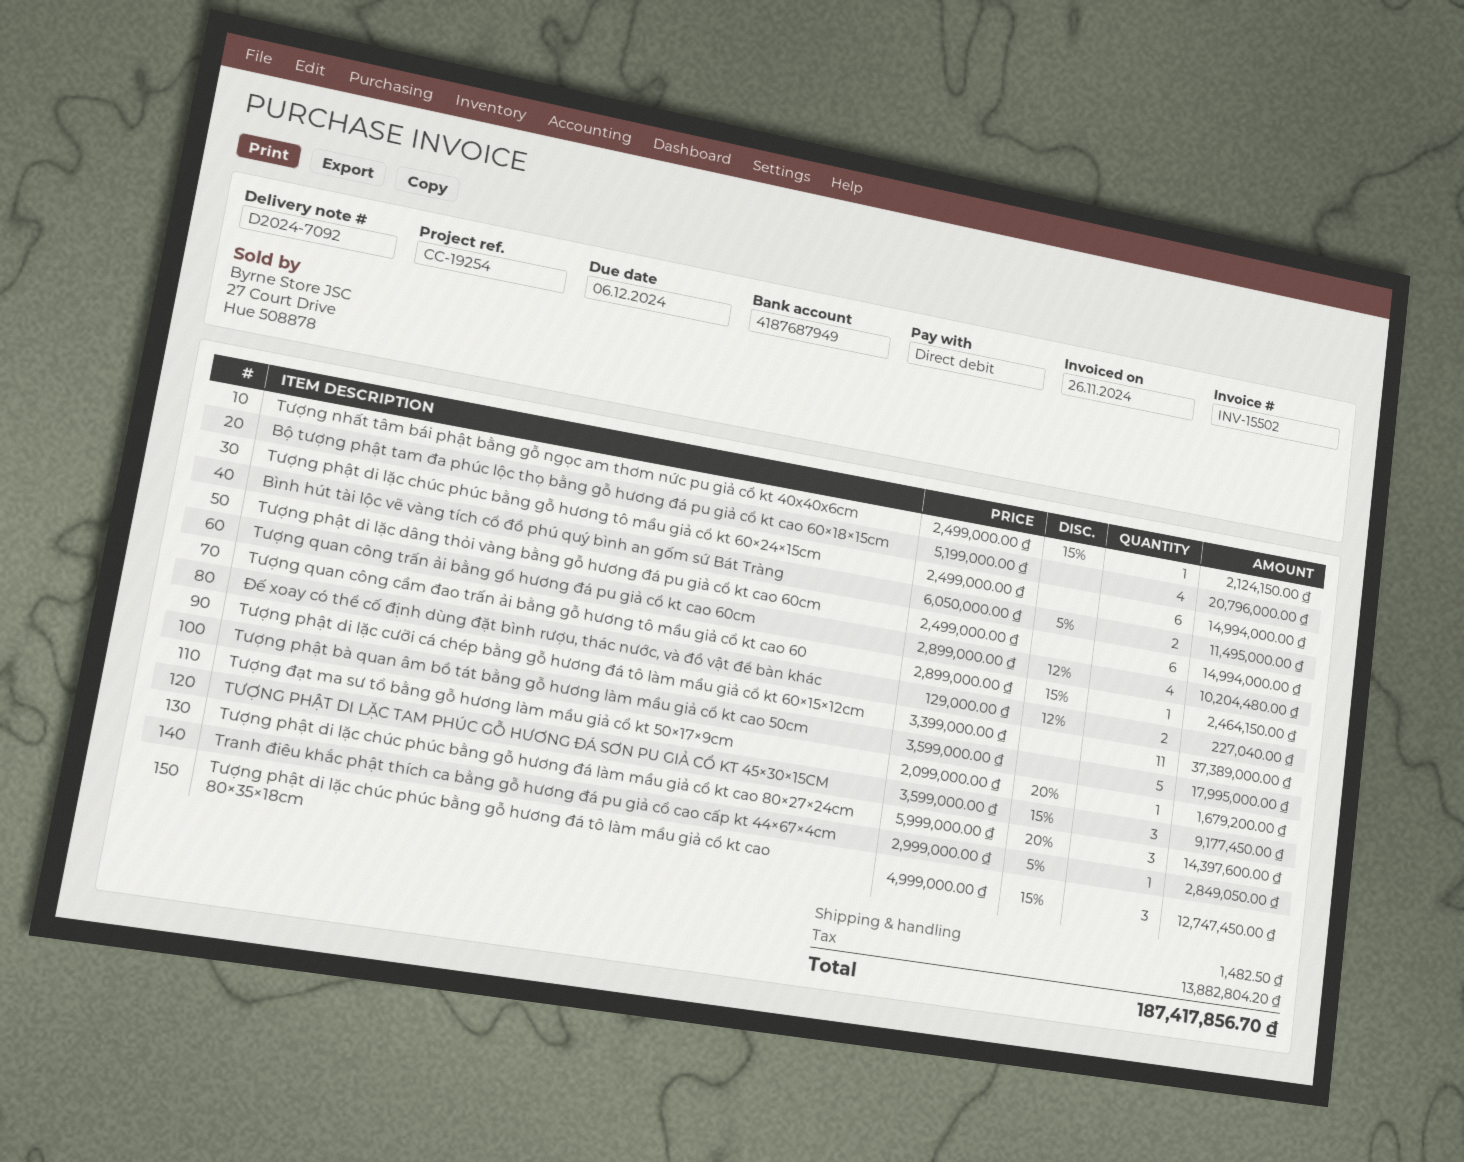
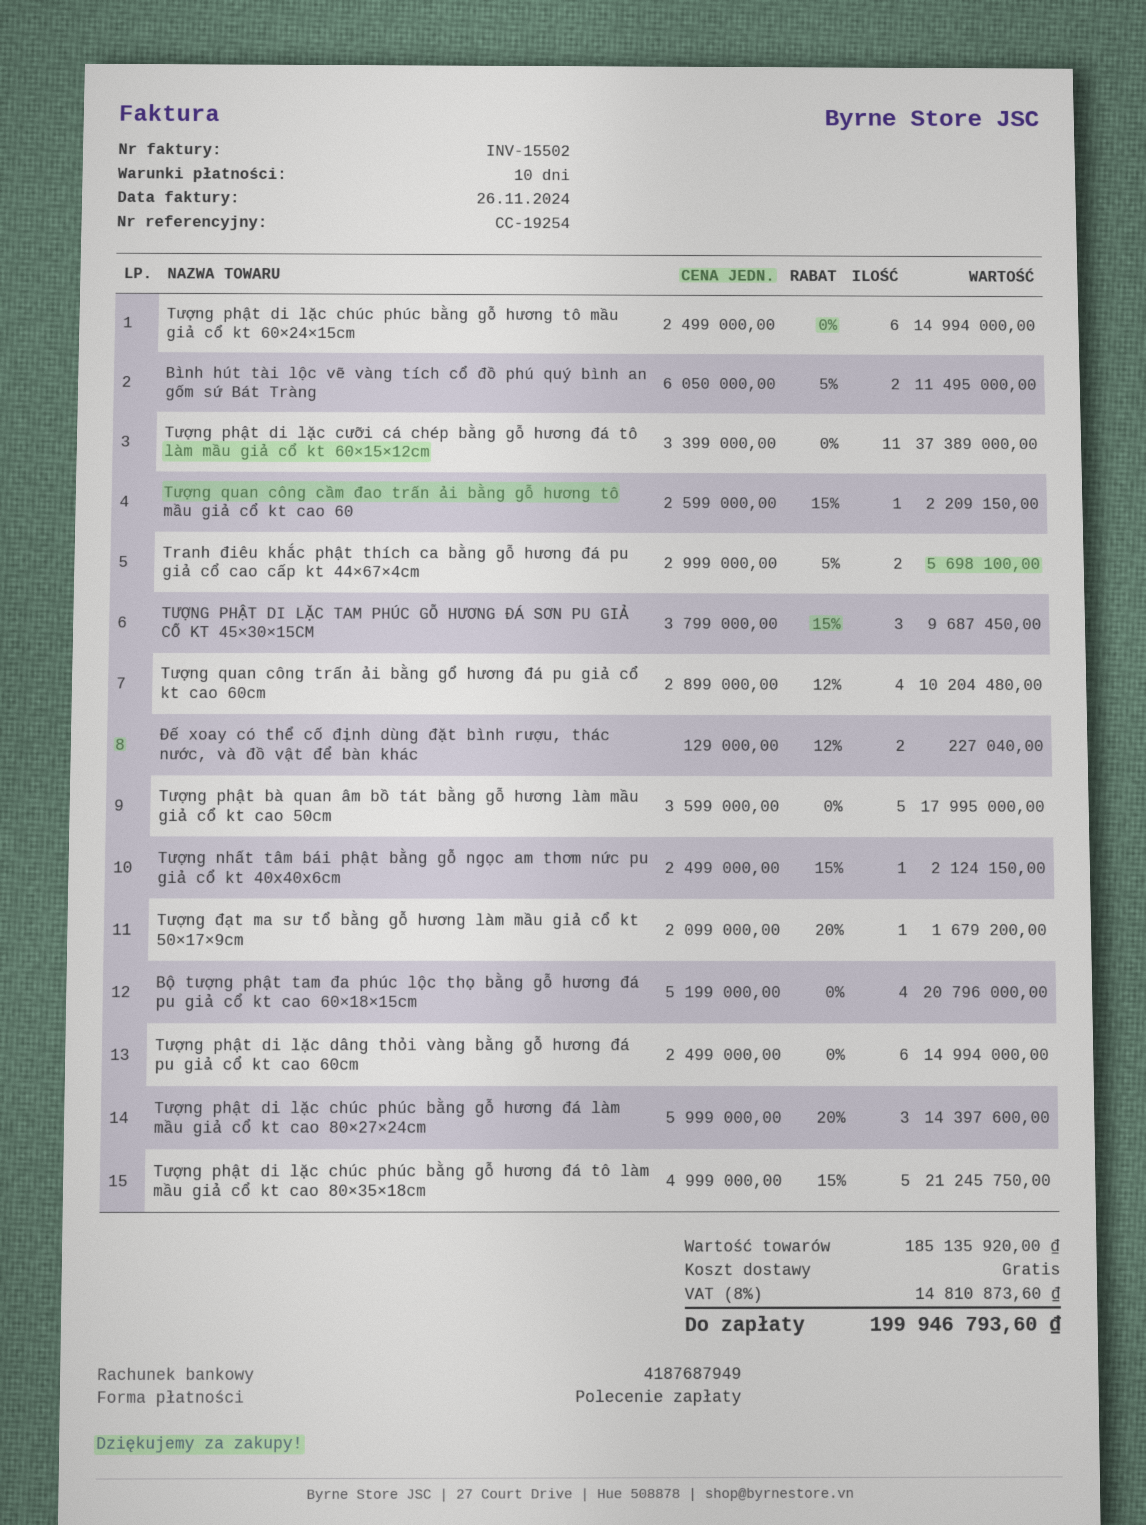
Tượng quan công cầm đao trấn ải bằng gỗ hương tô mầu giả cổ kt cao 60: 1 x 2899000.00 - 15% = 2464150.00 -> 1 x 2599000.00 - 15% = 2209150.00
TƯỢNG PHẬT DI LẶC TAM PHÚC GỖ HƯƠNG ĐÁ SƠN PU GIẢ CỔ KT 45×30×15CM: 3 x 3599000.00 - 15% = 9177450.00 -> 3 x 3799000.00 - 15% = 9687450.00
Tranh điêu khắc phật thích ca bằng gỗ hương đá pu giả cổ cao cấp kt 44×67×4cm: 1 x 2999000.00 - 5% = 2849050.00 -> 2 x 2999000.00 - 5% = 5698100.00
Tượng phật di lặc chúc phúc bằng gỗ hương đá tô làm mầu giả cổ kt cao 80×35×18cm: 3 x 4999000.00 - 15% = 12747450.00 -> 5 x 4999000.00 - 15% = 21245750.00
shipping: 1482.50 -> 0.00
tax: 13882804.20 -> 14810873.60
total: 187417856.70 -> 199946793.60

